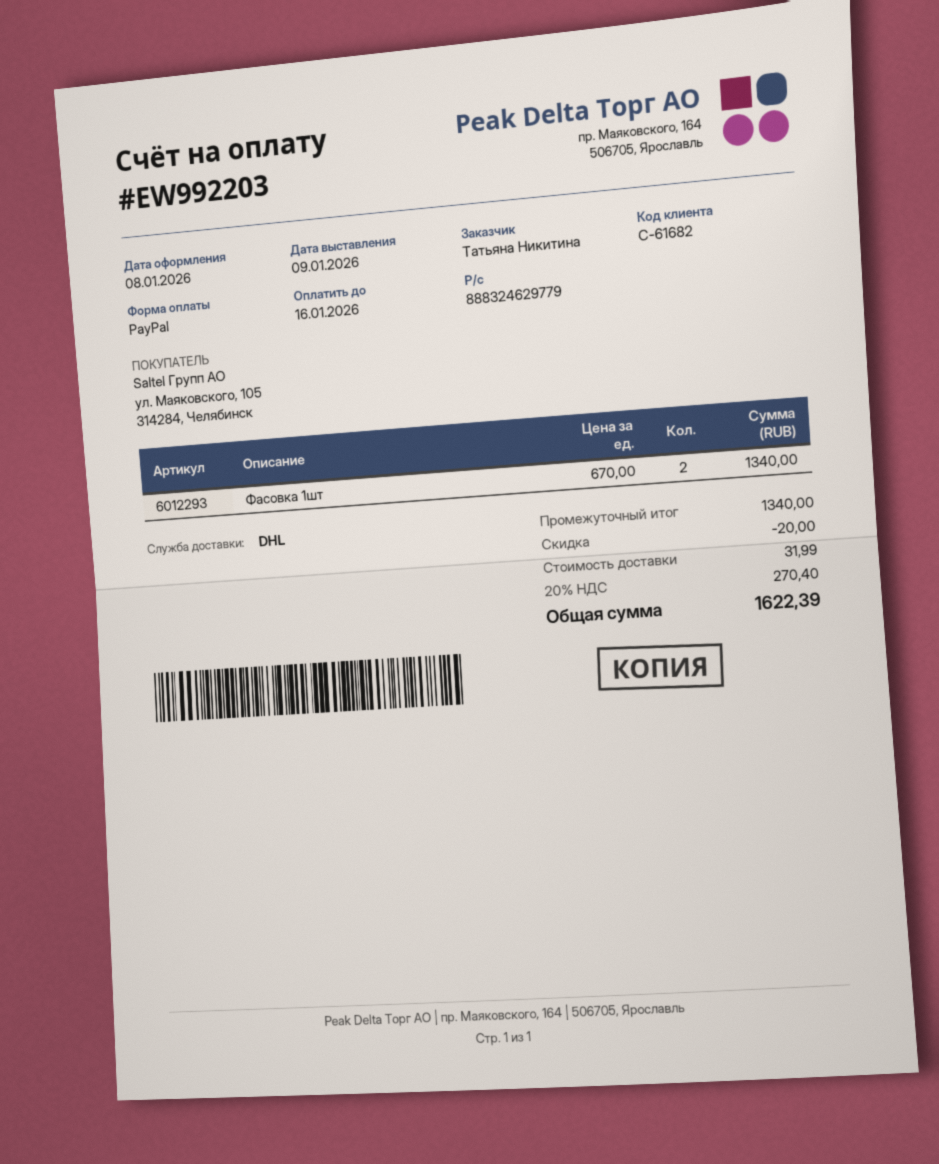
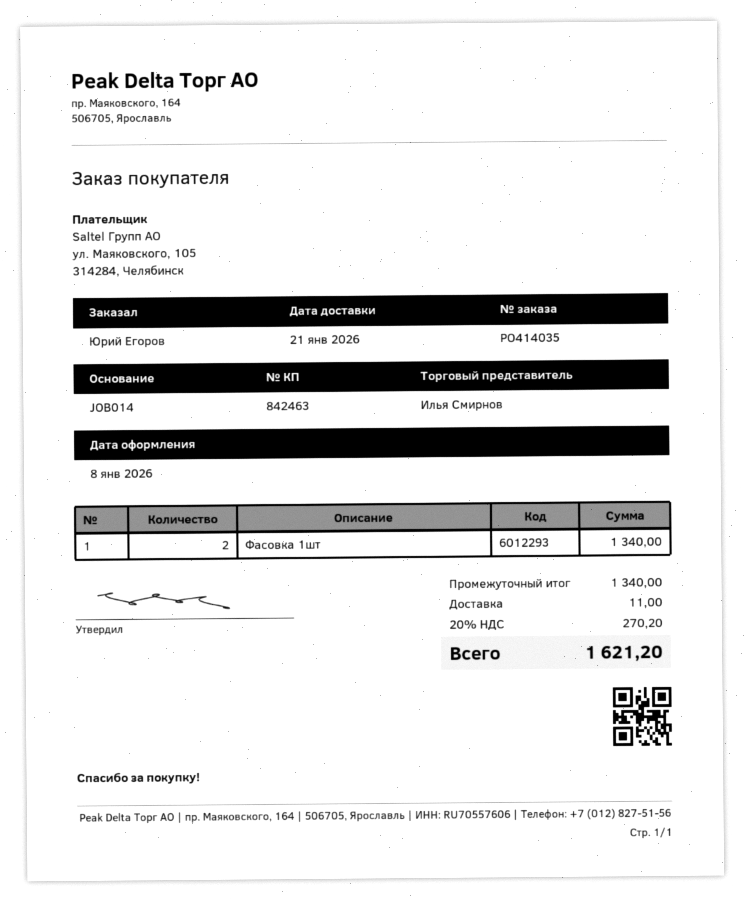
ordered by: Татьяна Никитина -> Юрий Егоров
discount: 20.00 -> none
shipping: 31.99 -> 11.00
tax: 20% = 270.40 -> 20% = 270.20
total: 1622.39 -> 1621.20

